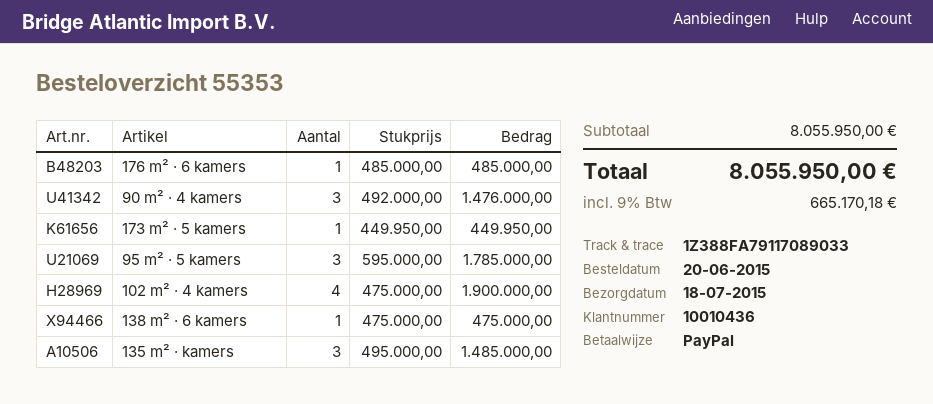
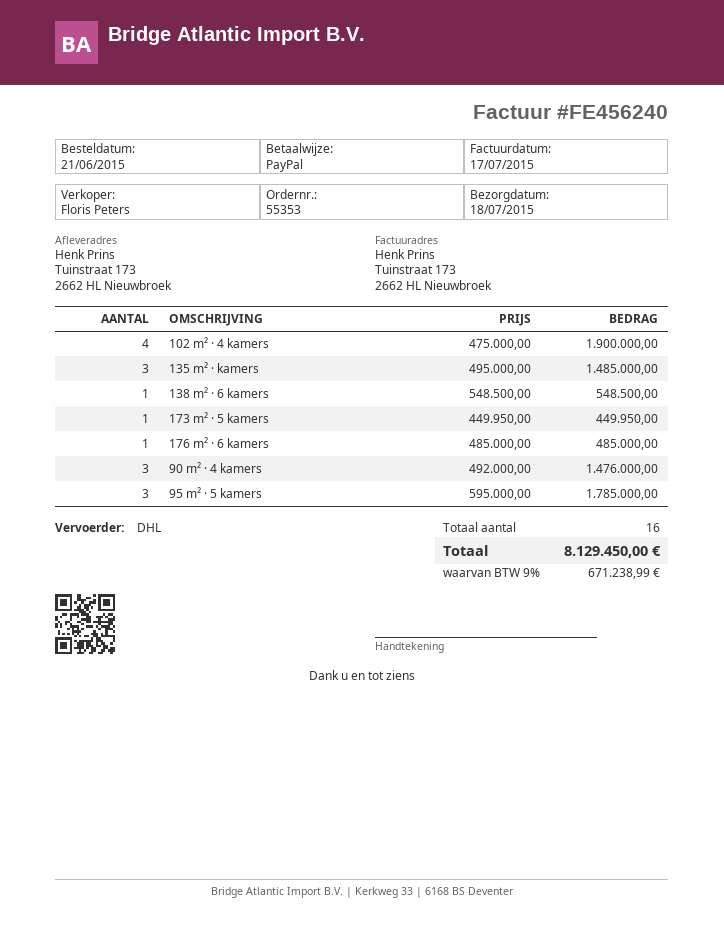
order date: 2015-06-20 -> 2015-06-21
138 m² · 6 kamers: 1 x 475000.00 = 475000.00 -> 1 x 548500.00 = 548500.00
tax: 9% = 665170.18 -> 9% = 671238.99
total: 8055950.00 -> 8129450.00

